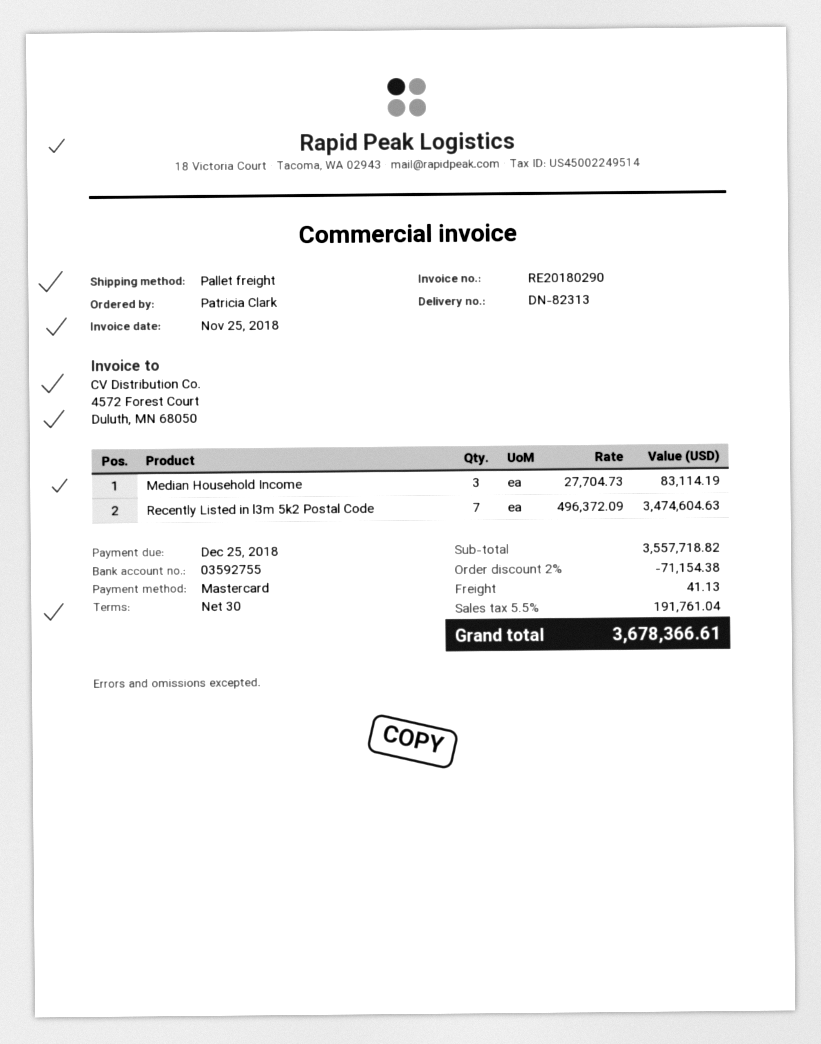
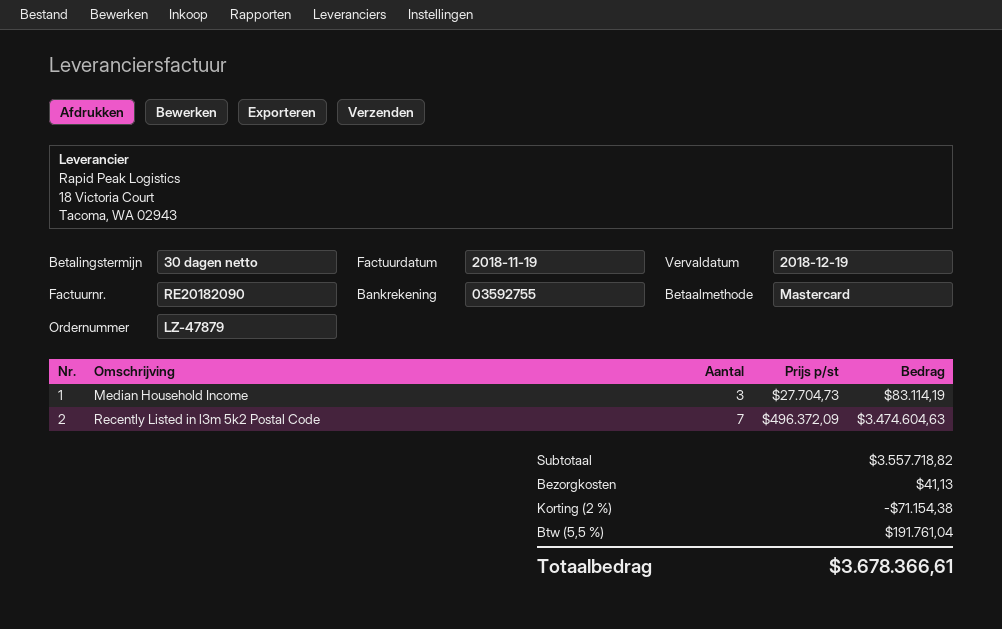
invoice number: RE20180290 -> RE20182090
invoice date: 2018-11-25 -> 2018-11-19
due date: 2018-12-25 -> 2018-12-19

